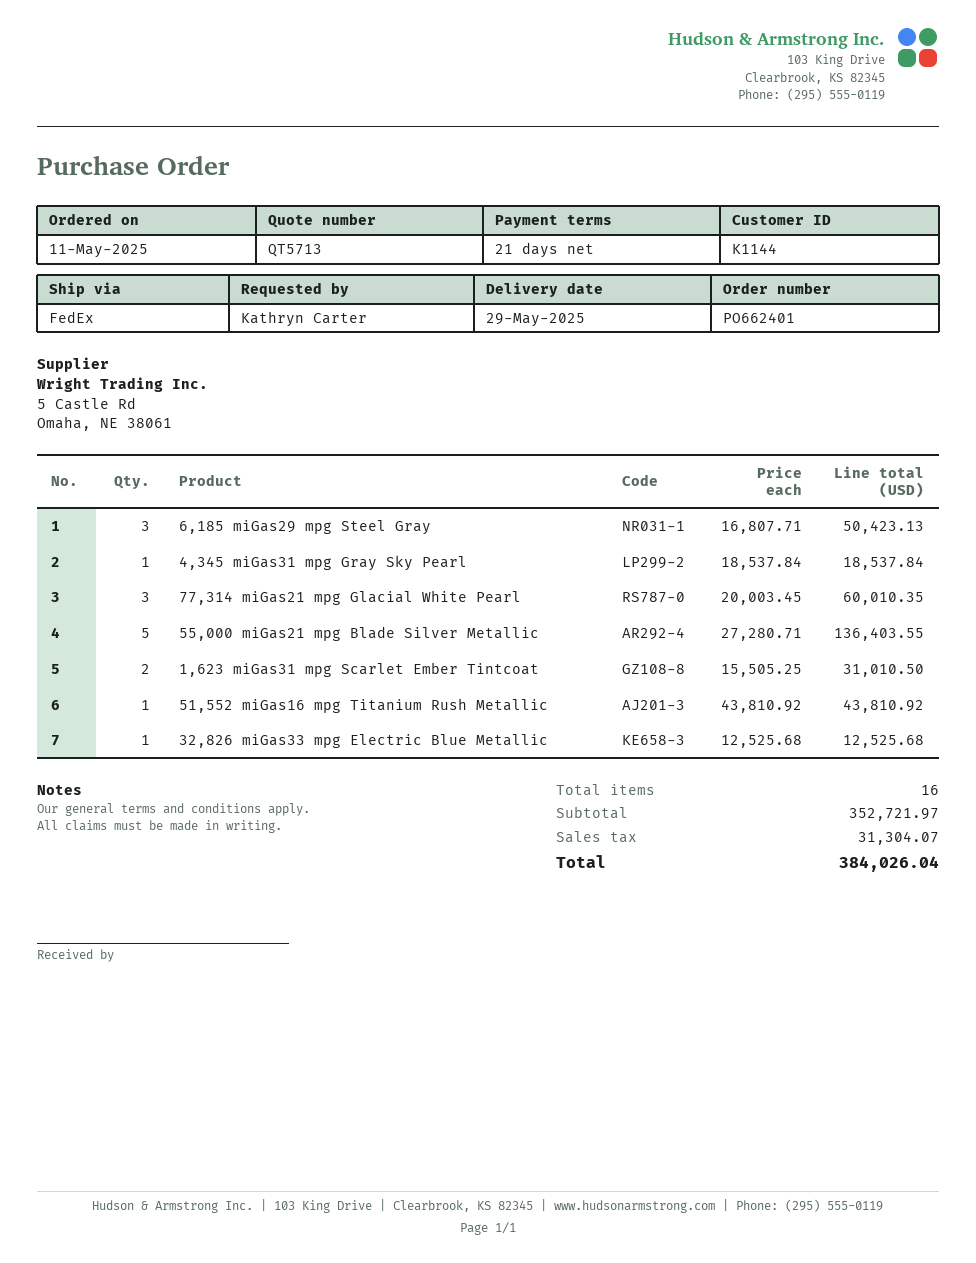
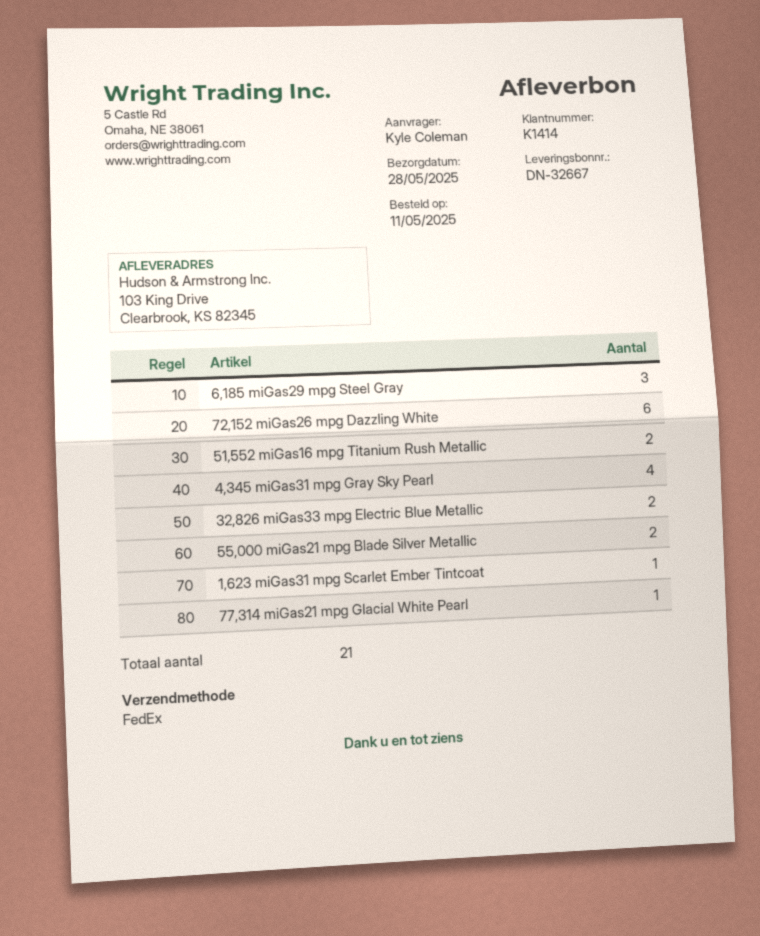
delivery date: 2025-05-29 -> 2025-05-28
customer number: K1144 -> K1414
ordered by: Kathryn Carter -> Kyle Coleman
4,345 miGas31 mpg Gray Sky Pearl: 1 -> 4
77,314 miGas21 mpg Glacial White Pearl: 3 -> 1
55,000 miGas21 mpg Blade Silver Metallic: 5 -> 2
1,623 miGas31 mpg Scarlet Ember Tintcoat: 2 -> 1
51,552 miGas16 mpg Titanium Rush Metallic: 1 -> 2
32,826 miGas33 mpg Electric Blue Metallic: 1 -> 2
72,152 miGas26 mpg Dazzling White: none -> 6
total quantity: 16 -> 21

